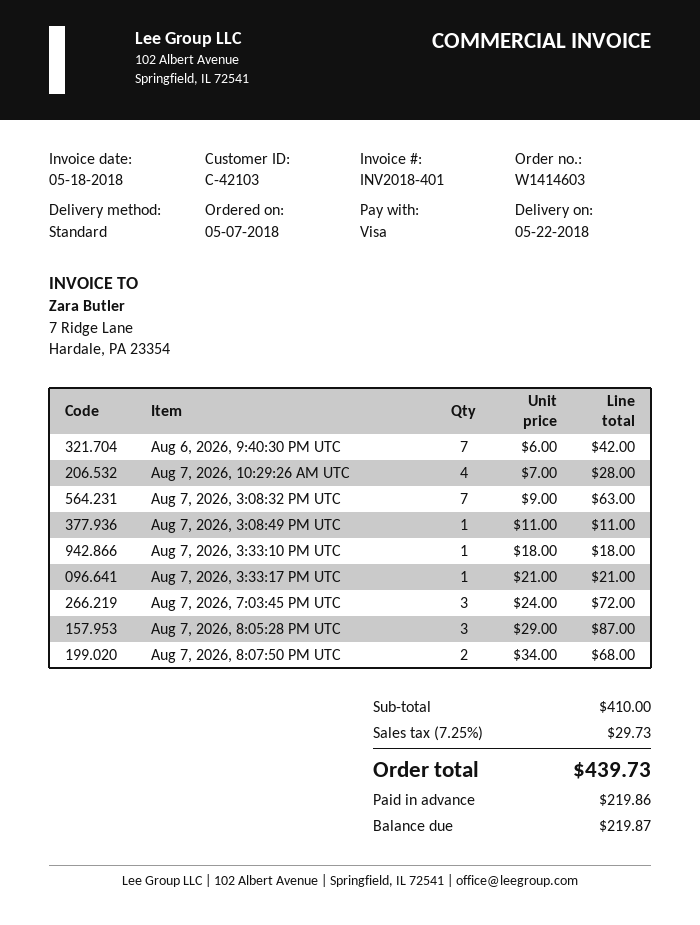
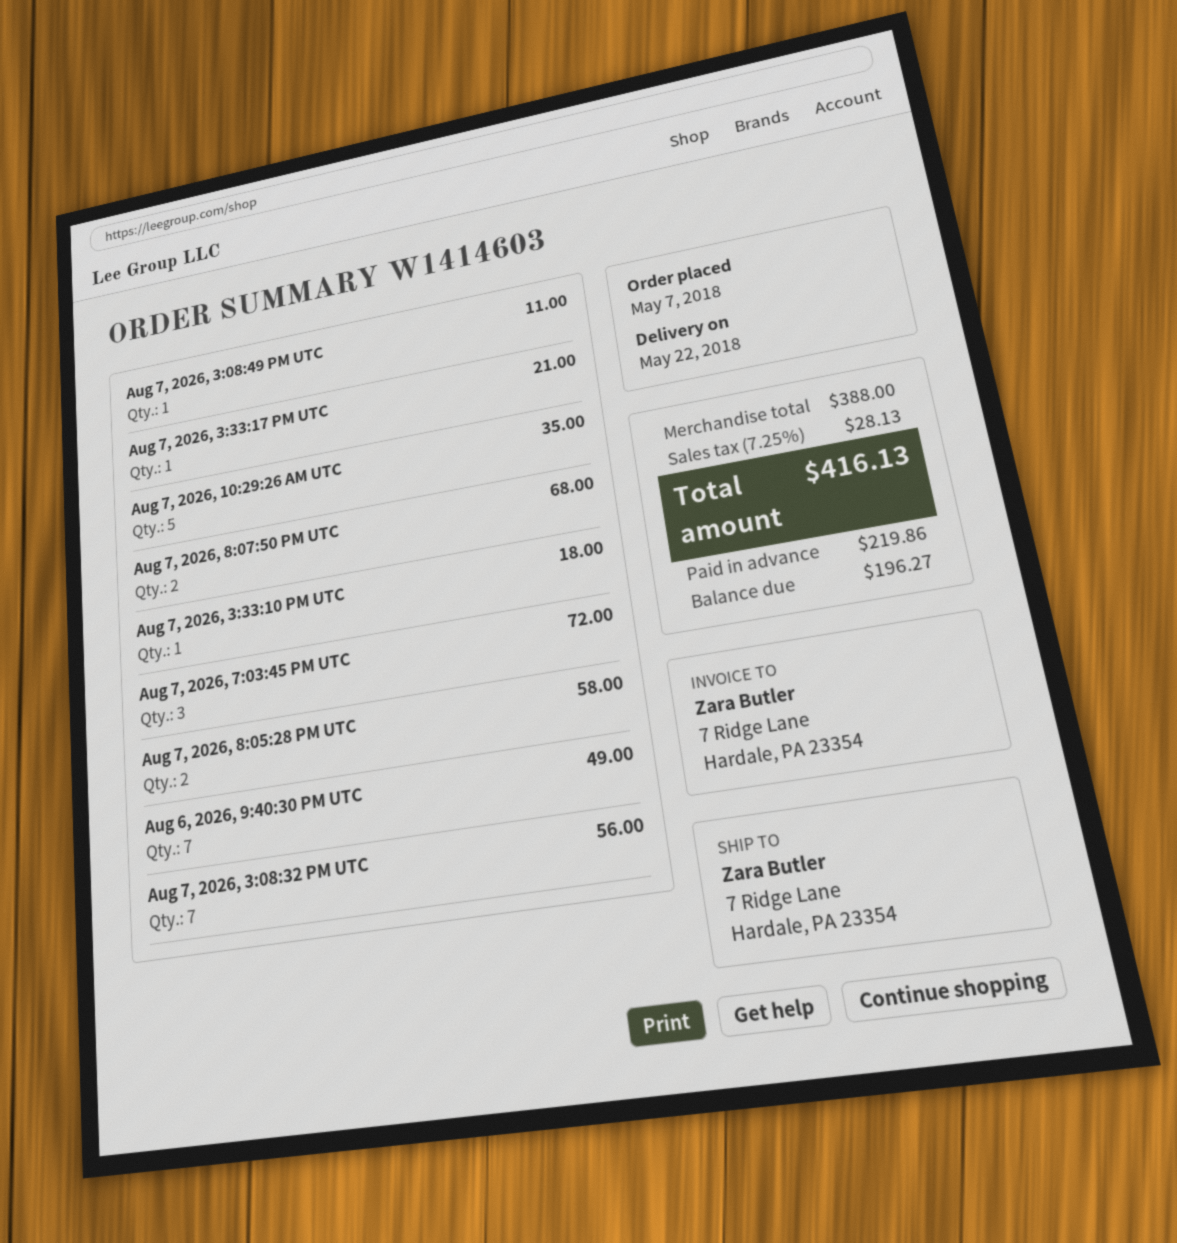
Aug 6, 2026, 9:40:30 PM UTC: 7 for 42.00 -> 7 for 49.00
Aug 7, 2026, 10:29:26 AM UTC: 4 for 28.00 -> 5 for 35.00
Aug 7, 2026, 3:08:32 PM UTC: 7 for 63.00 -> 7 for 56.00
Aug 7, 2026, 8:05:28 PM UTC: 3 for 87.00 -> 2 for 58.00
subtotal: 410.00 -> 388.00
tax: 7.25% = 29.73 -> 7.25% = 28.13
total: 439.73 -> 416.13
balance: 219.87 -> 196.27

